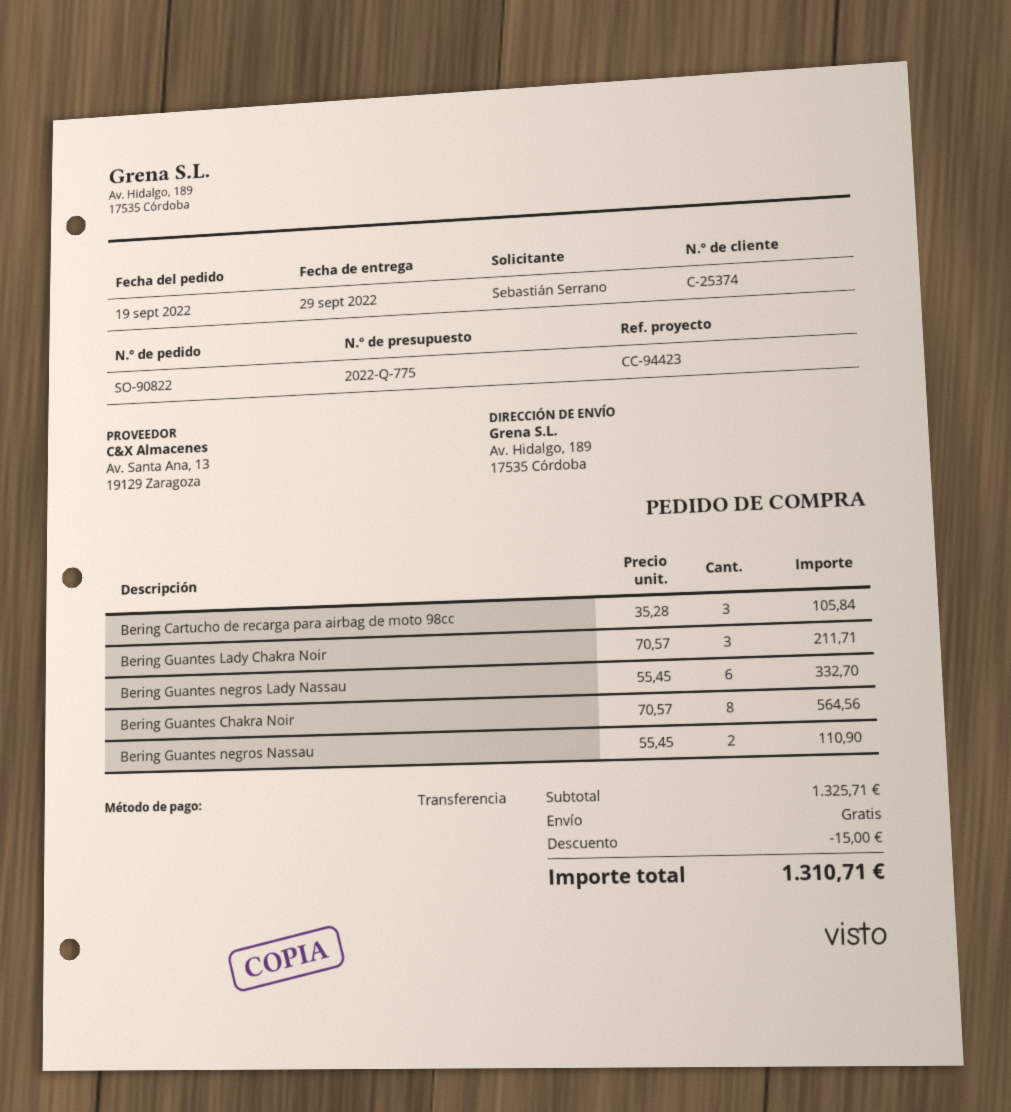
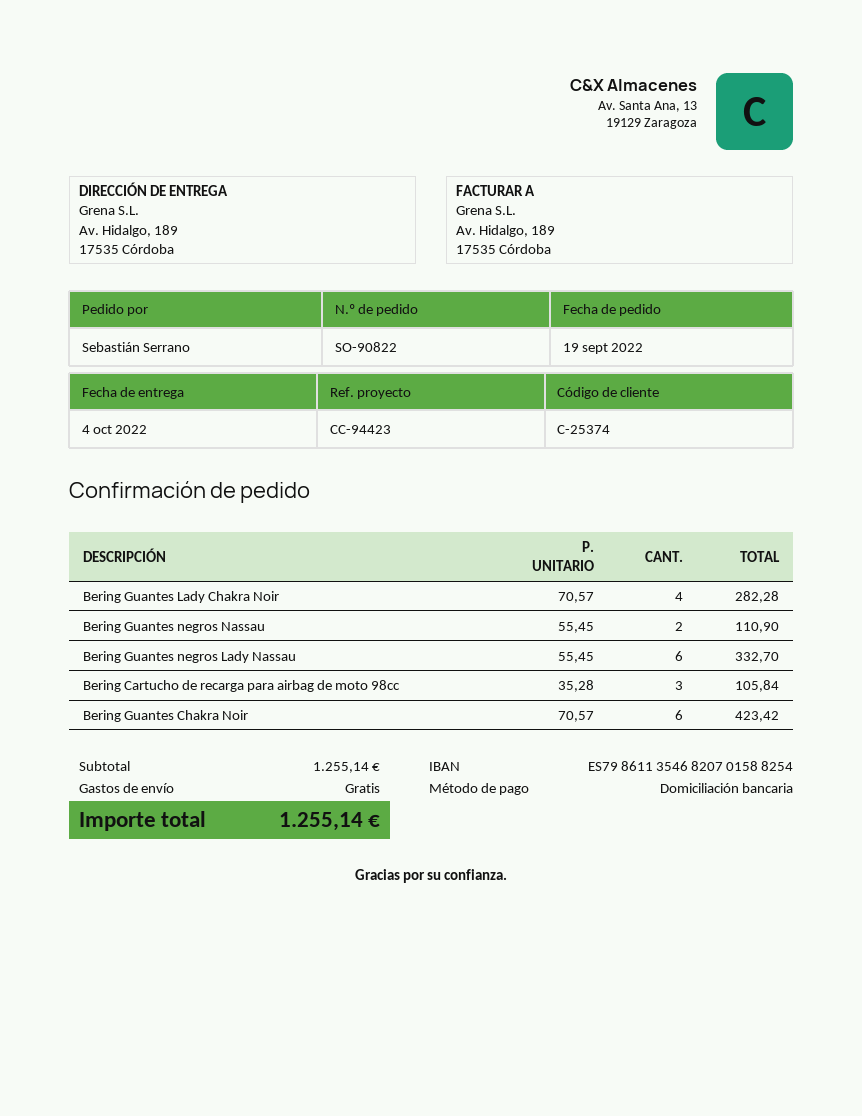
delivery date: 2022-09-29 -> 2022-10-04
payment method: bank transfer -> direct debit
Bering Guantes Lady Chakra Noir: 3 x 70.57 = 211.71 -> 4 x 70.57 = 282.28
Bering Guantes Chakra Noir: 8 x 70.57 = 564.56 -> 6 x 70.57 = 423.42
subtotal: 1325.71 -> 1255.14
discount: 15.00 -> none
total: 1310.71 -> 1255.14

